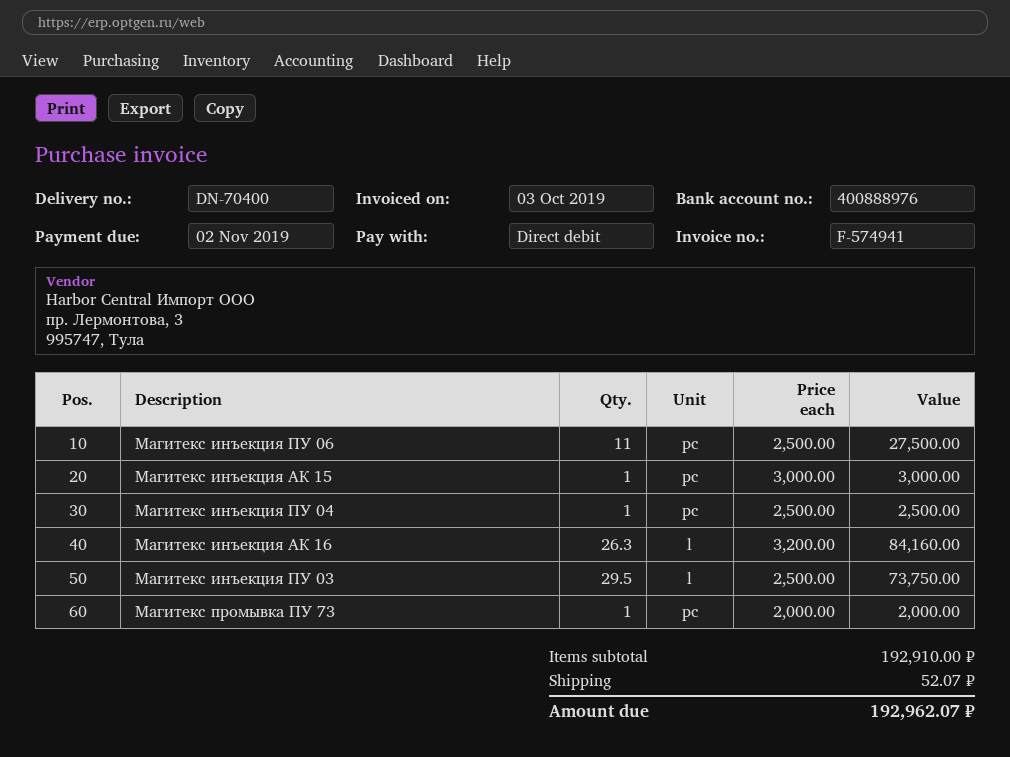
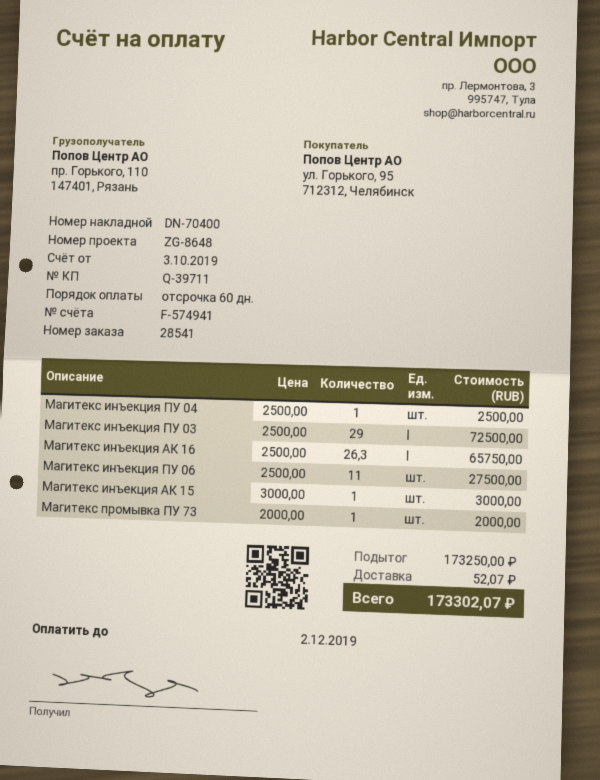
due date: 2019-11-02 -> 2019-12-02
Магитекс инъекция АК 16: 26.3 x 3200.00 = 84160.00 -> 26.3 x 2500.00 = 65750.00
Магитекс инъекция ПУ 03: 29.5 x 2500.00 = 73750.00 -> 29 x 2500.00 = 72500.00
subtotal: 192910.00 -> 173250.00
total: 192962.07 -> 173302.07

